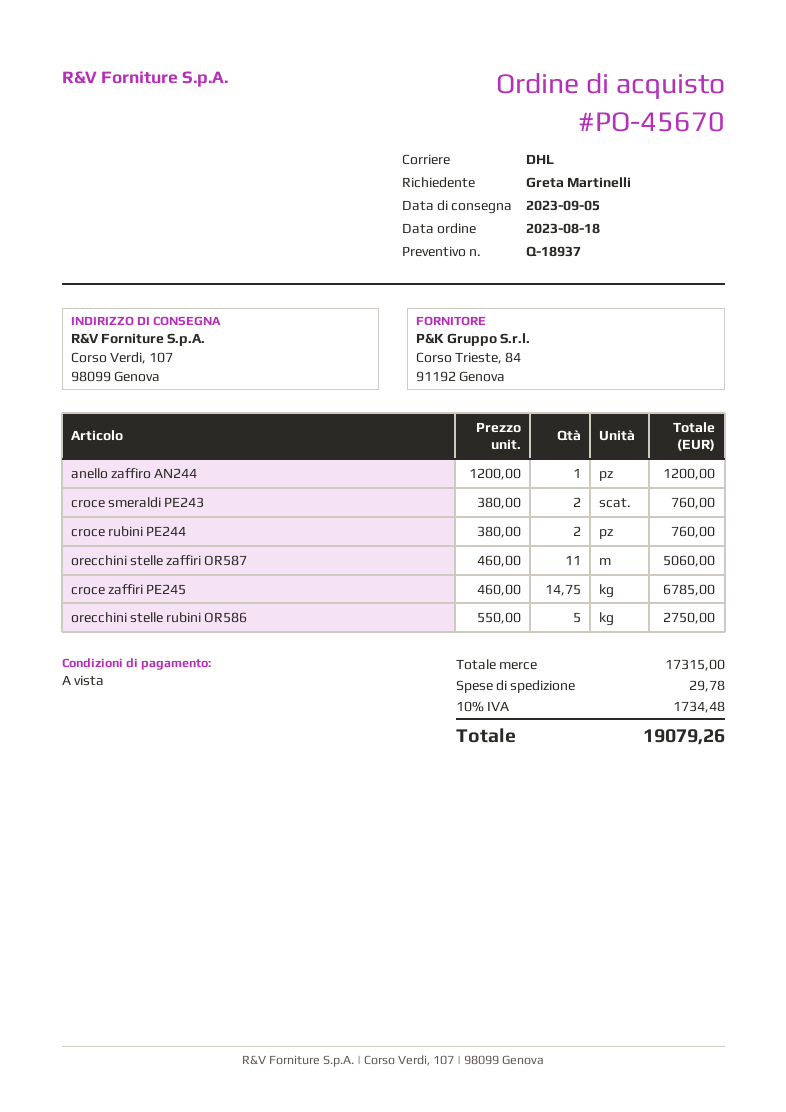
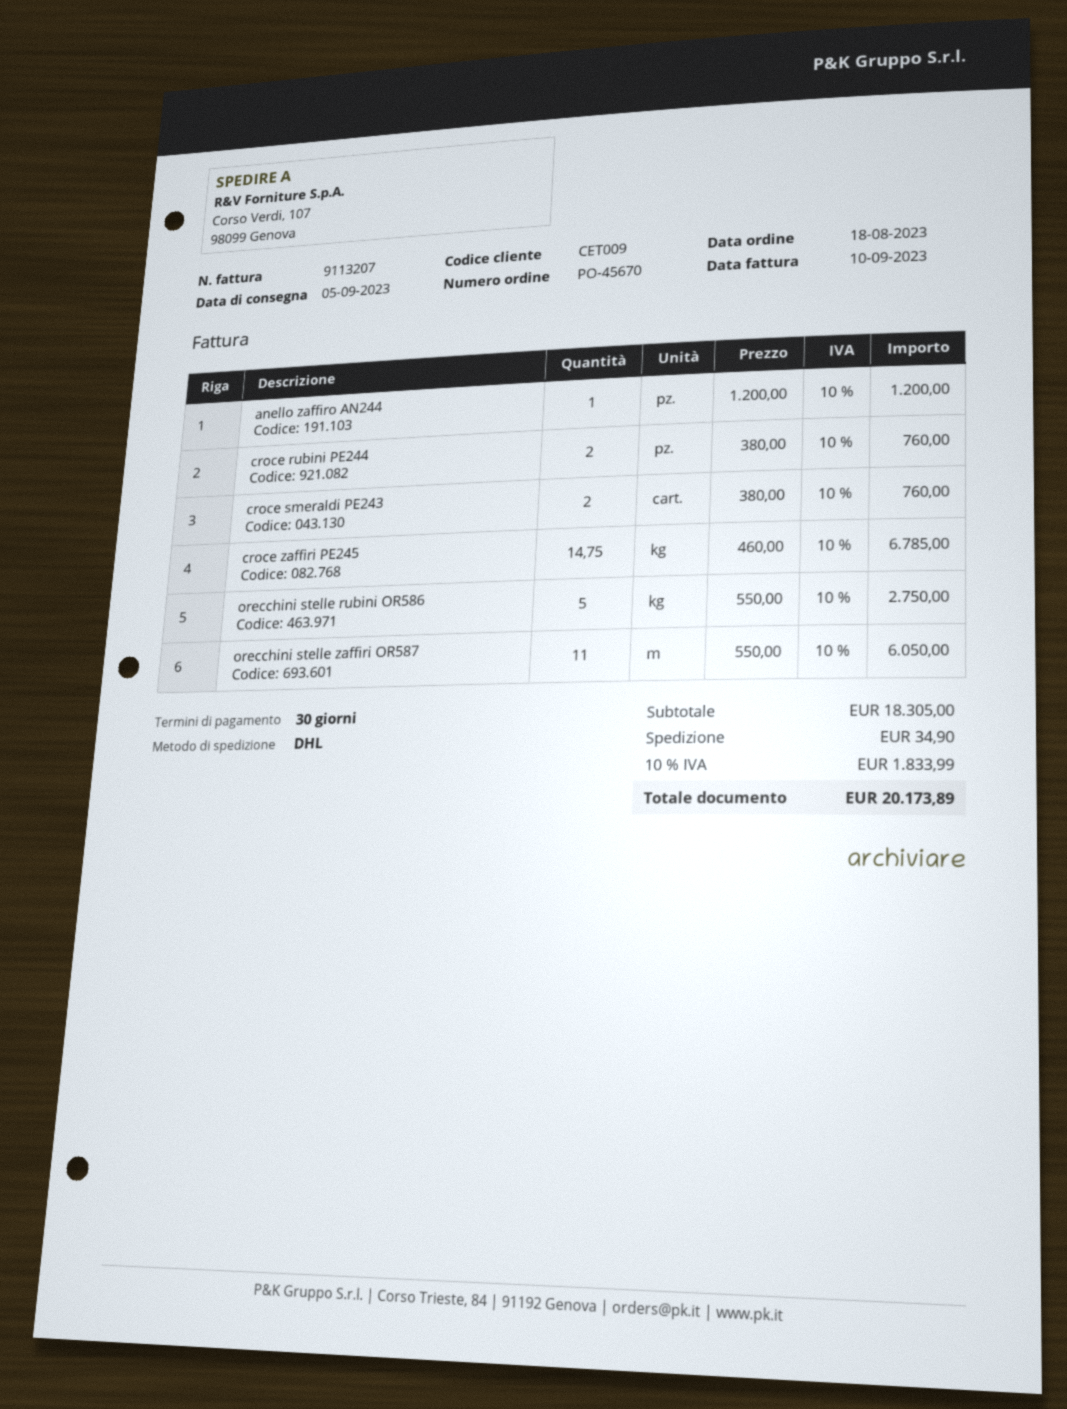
payment terms: on receipt -> 30 days
orecchini stelle zaffiri OR587: 11 x 460.00 = 5060.00 -> 11 x 550.00 = 6050.00
subtotal: 17315.00 -> 18305.00
shipping: 29.78 -> 34.90
tax: 10% = 1734.48 -> 10% = 1833.99
total: 19079.26 -> 20173.89

